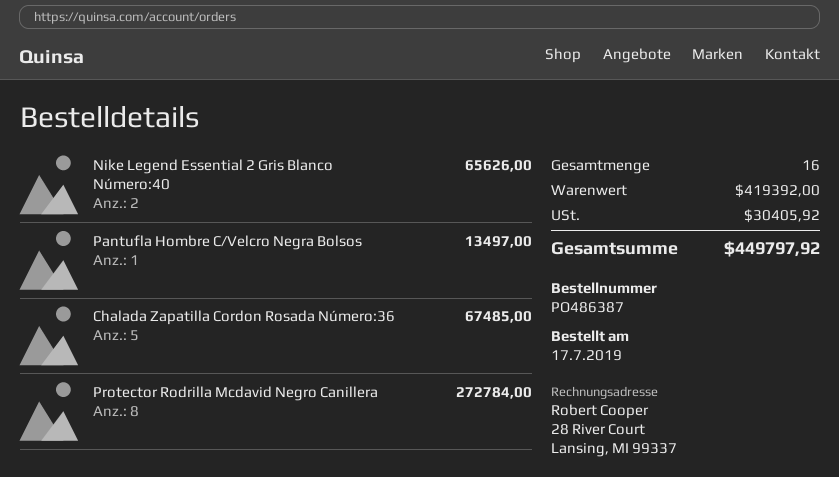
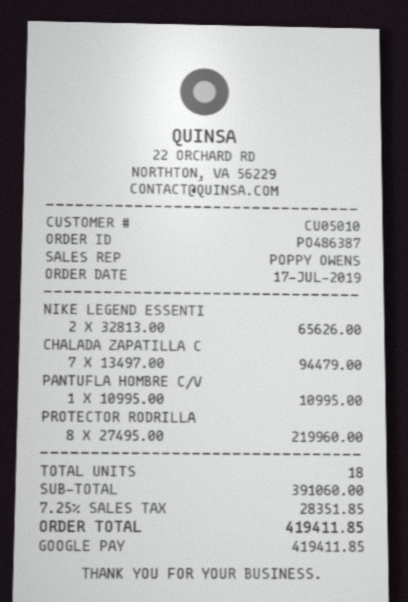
Pantufla Hombre C/Velcro Negra Bolsos: 1 for 13497.00 -> 1 for 10995.00
Chalada Zapatilla Cordon Rosada Número:36: 5 for 67485.00 -> 7 for 94479.00
Protector Rodrilla Mcdavid Negro Canillera: 8 for 272784.00 -> 8 for 219960.00
total quantity: 16 -> 18
subtotal: 419392.00 -> 391060.00
tax: 30405.92 -> 28351.85
total: 449797.92 -> 419411.85

